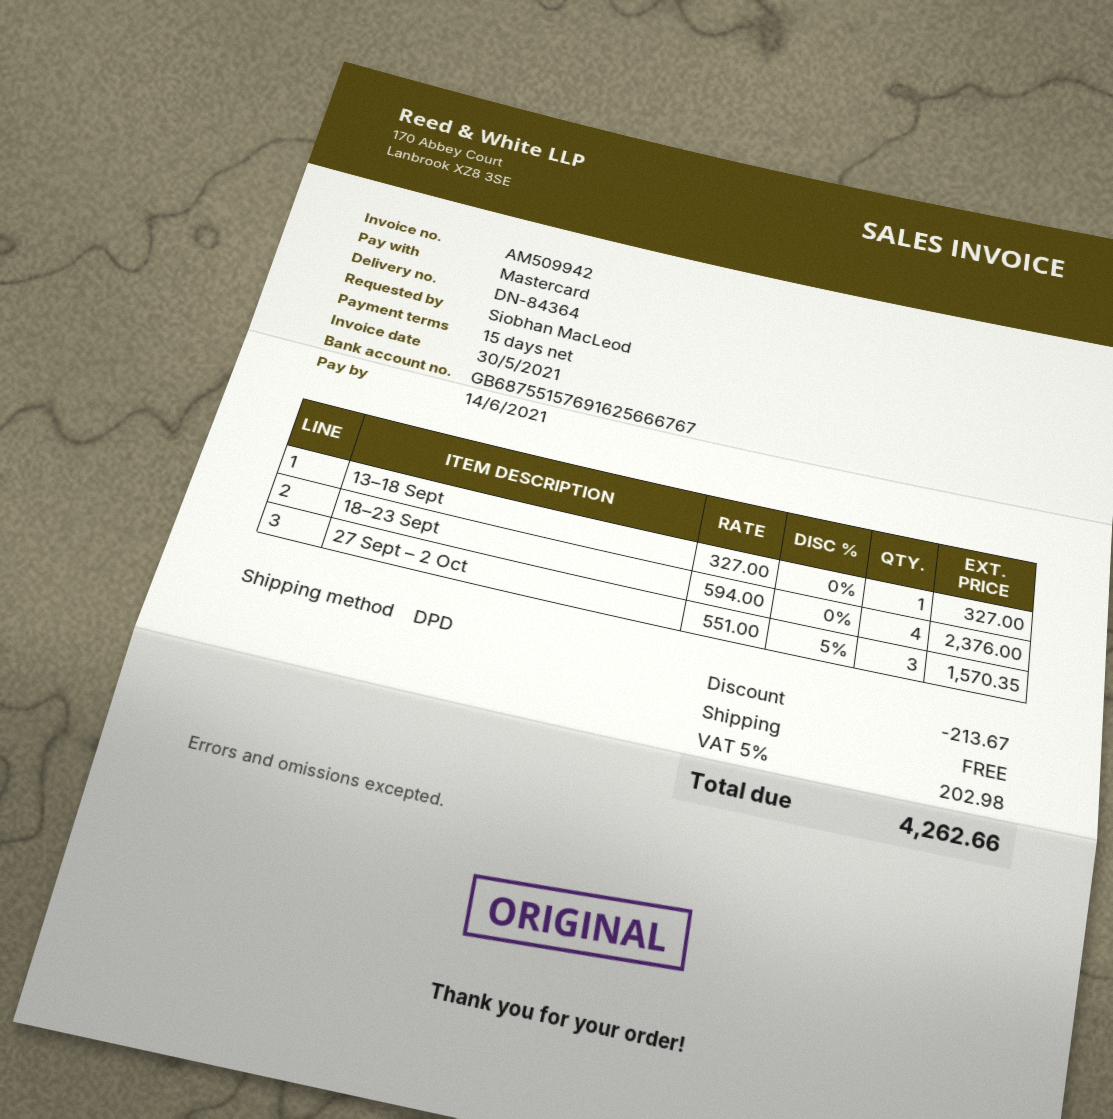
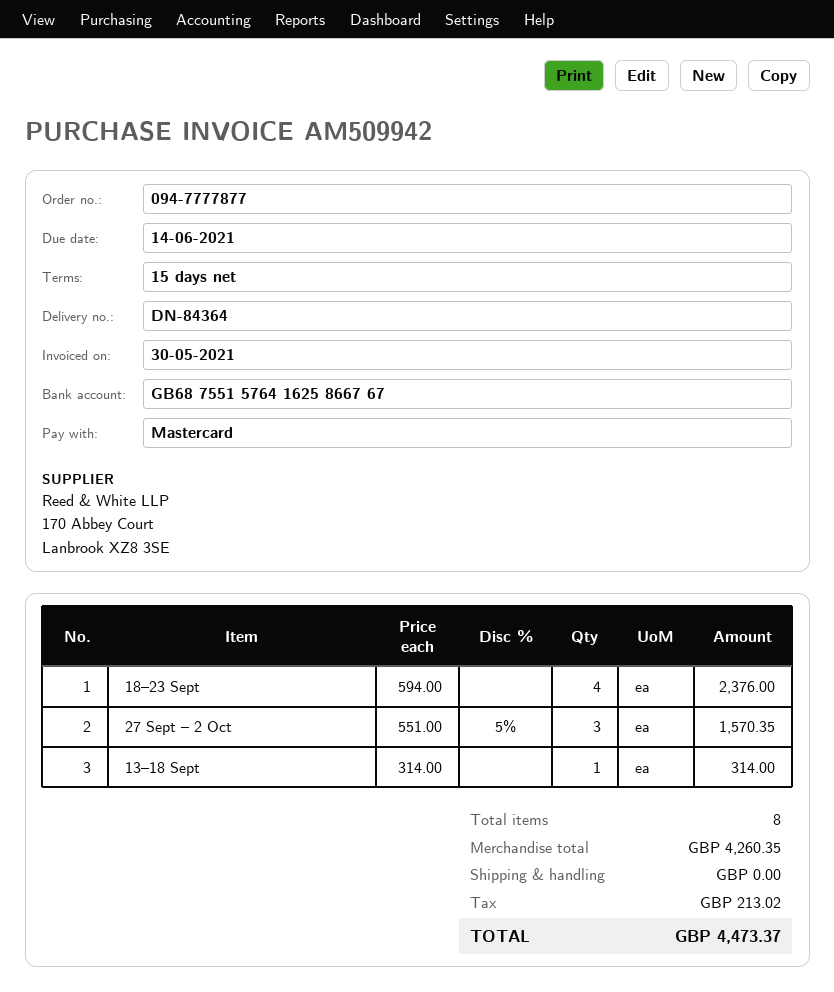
bank account: GB68755157691625666767 -> GB68755157641625866767
13–18 Sept: 1 x 327.00 = 327.00 -> 1 x 314.00 = 314.00
discount: 213.67 -> none
tax: 202.98 -> 213.02
total: 4262.66 -> 4473.37

